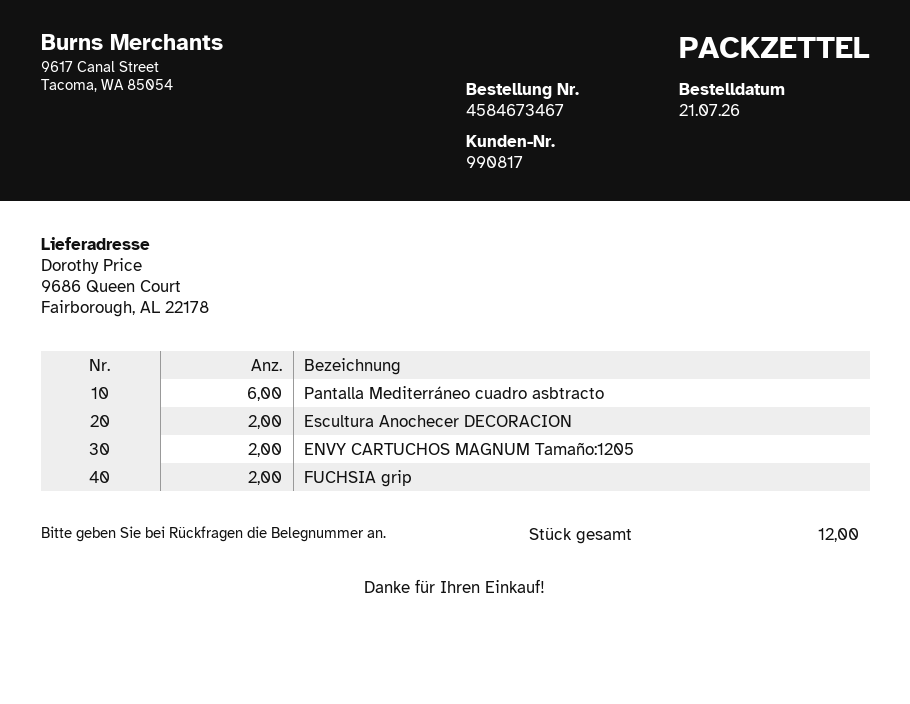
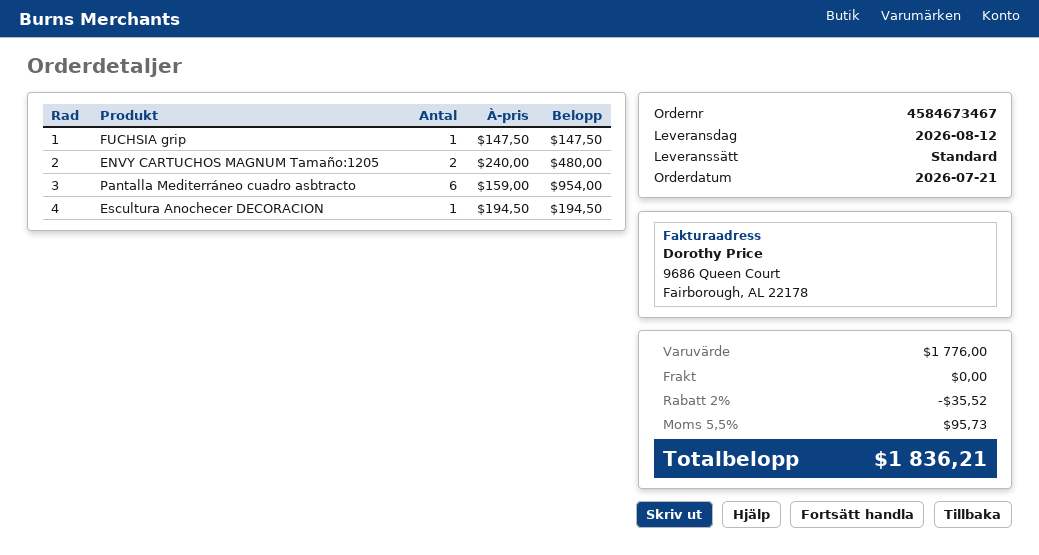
Escultura Anochecer DECORACION: 2 -> 1
FUCHSIA grip: 2 -> 1

